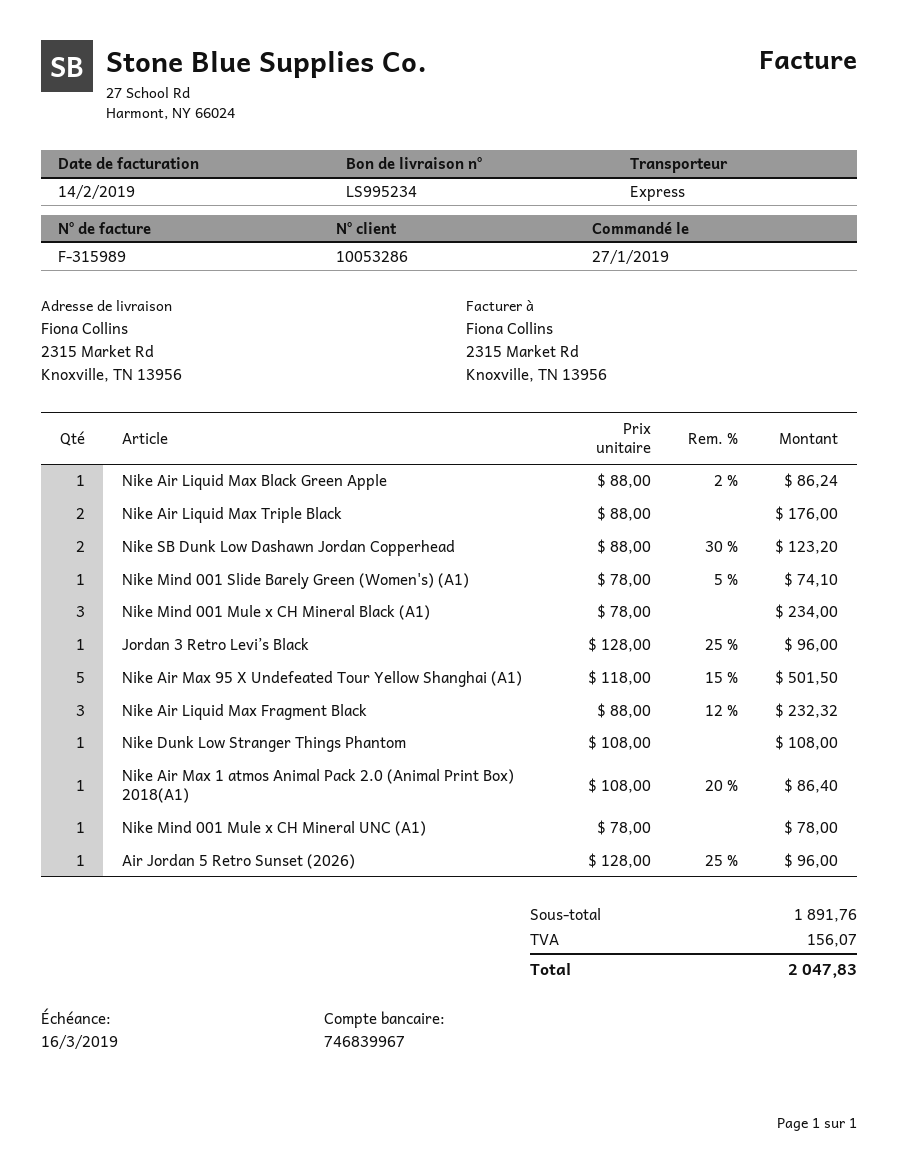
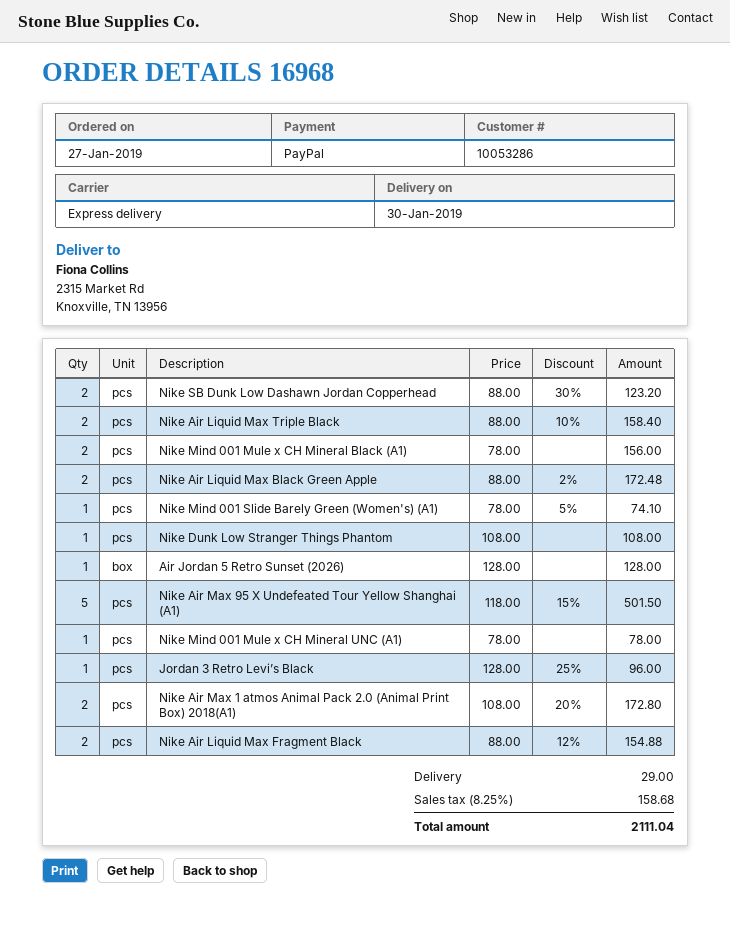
Nike Air Liquid Max Black Green Apple: 1 x 88.00 - 2% = 86.24 -> 2 x 88.00 - 2% = 172.48
Nike Air Liquid Max Triple Black: 2 x 88.00 = 176.00 -> 2 x 88.00 - 10% = 158.40
Nike Mind 001 Mule x CH Mineral Black (A1): 3 x 78.00 = 234.00 -> 2 x 78.00 = 156.00
Nike Air Liquid Max Fragment Black: 3 x 88.00 - 12% = 232.32 -> 2 x 88.00 - 12% = 154.88
Nike Air Max 1 atmos Animal Pack 2.0 (Animal Print Box) 2018(A1): 1 x 108.00 - 20% = 86.40 -> 2 x 108.00 - 20% = 172.80
Air Jordan 5 Retro Sunset (2026): 1 x 128.00 - 25% = 96.00 -> 1 x 128.00 = 128.00
shipping: none -> 29.00
tax: 156.07 -> 158.68
total: 2047.83 -> 2111.04

